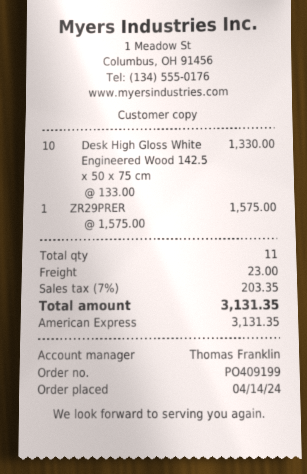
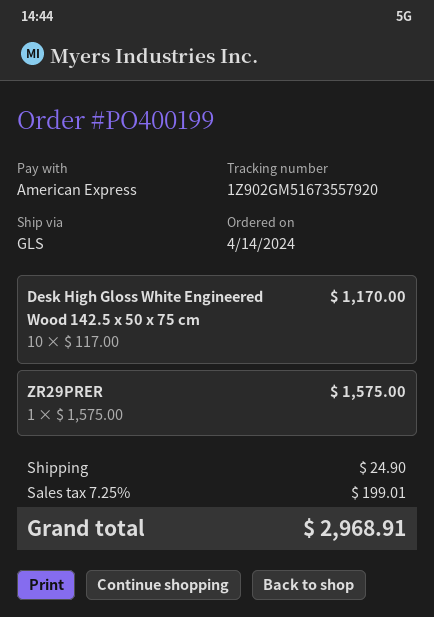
order number: PO409199 -> PO400199
Desk High Gloss White Engineered Wood 142.5 x 50 x 75 cm: 10 x 133.00 = 1330.00 -> 10 x 117.00 = 1170.00
shipping: 23.00 -> 24.90
tax: 7% = 203.35 -> 7.25% = 199.01
total: 3131.35 -> 2968.91

